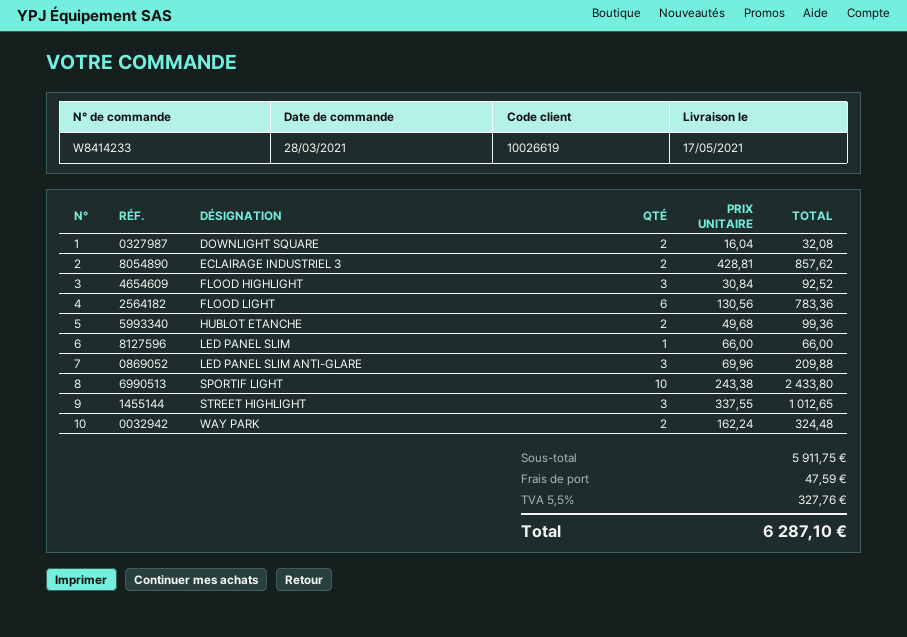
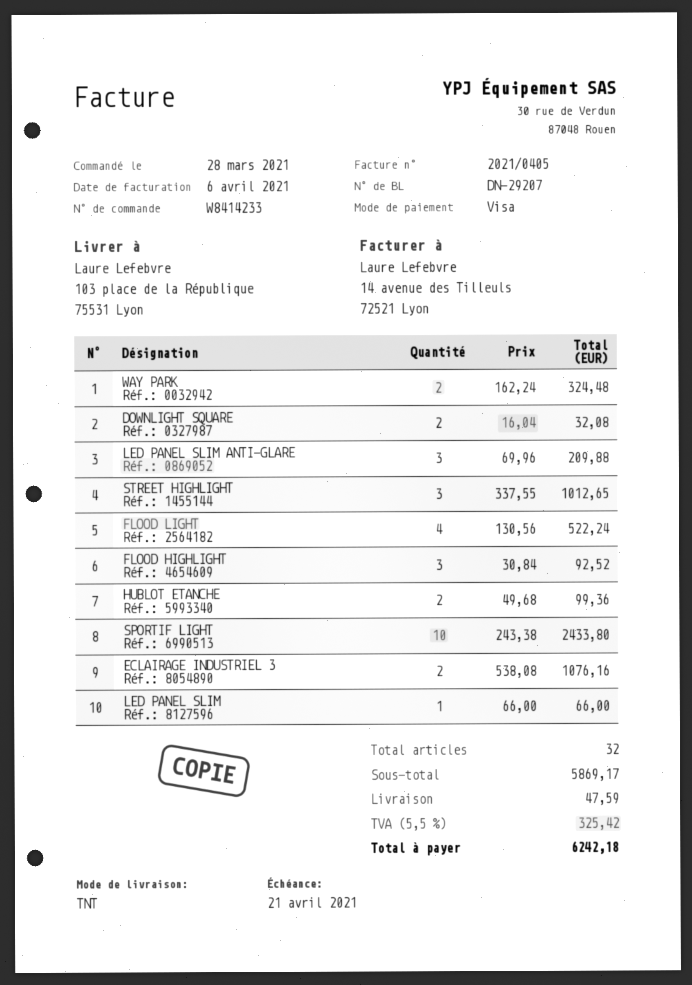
ECLAIRAGE INDUSTRIEL 3: 2 x 428.81 = 857.62 -> 2 x 538.08 = 1076.16
FLOOD LIGHT: 6 x 130.56 = 783.36 -> 4 x 130.56 = 522.24
subtotal: 5911.75 -> 5869.17
tax: 5.5% = 327.76 -> 5.5% = 325.42
total: 6287.10 -> 6242.18

